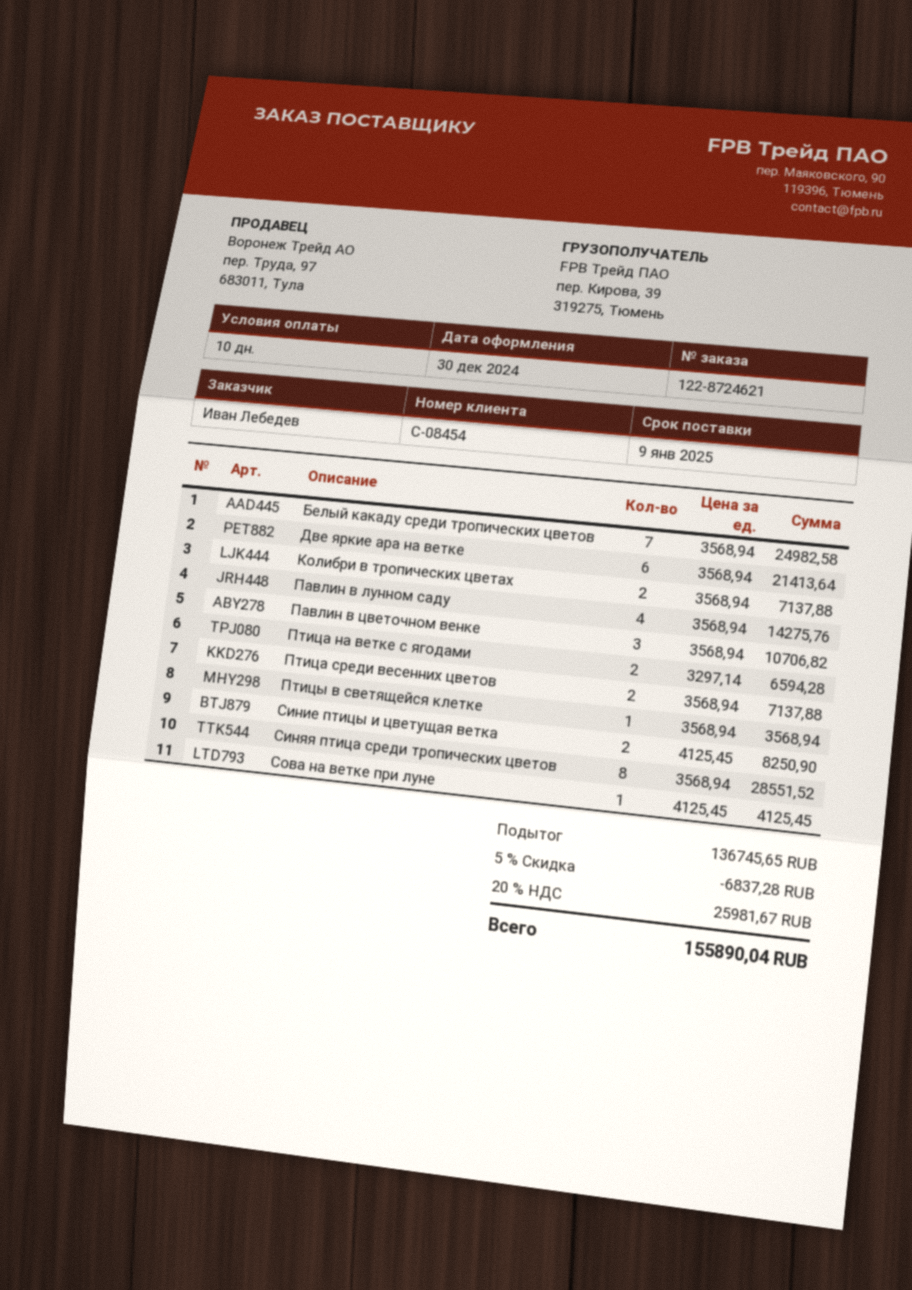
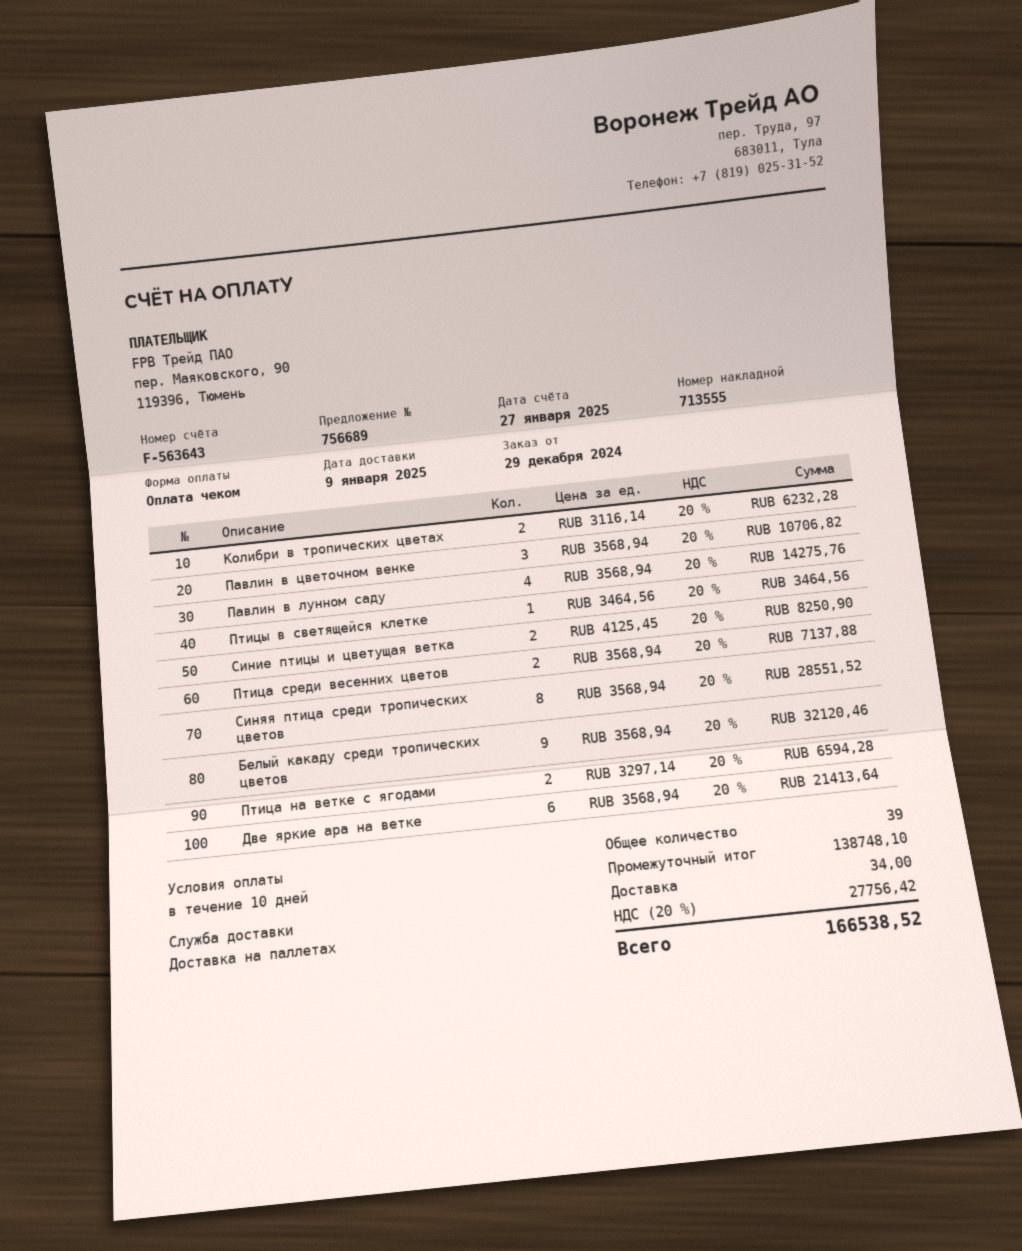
order date: 2024-12-30 -> 2024-12-29
Белый какаду среди тропических цветов: 7 x 3568.94 = 24982.58 -> 9 x 3568.94 = 32120.46
Колибри в тропических цветах: 2 x 3568.94 = 7137.88 -> 2 x 3116.14 = 6232.28
Птицы в светящейся клетке: 1 x 3568.94 = 3568.94 -> 1 x 3464.56 = 3464.56
Сова на ветке при луне: 1 x 4125.45 = 4125.45 -> none
subtotal: 136745.65 -> 138748.10
discount: 5% = 6837.28 -> none
shipping: none -> 34.00
tax: 20% = 25981.67 -> 20% = 27756.42
total: 155890.04 -> 166538.52

